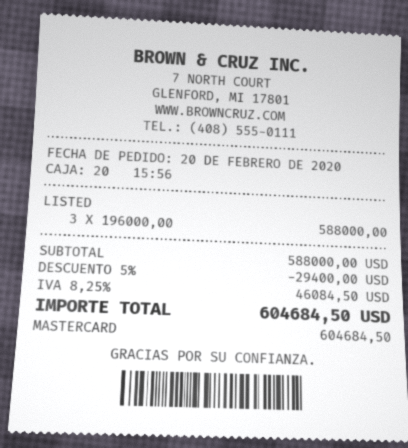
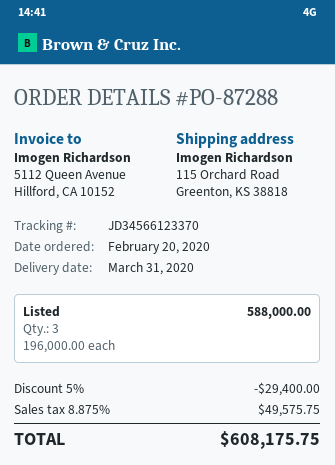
tax: 8.25% = 46084.50 -> 8.875% = 49575.75
total: 604684.50 -> 608175.75

